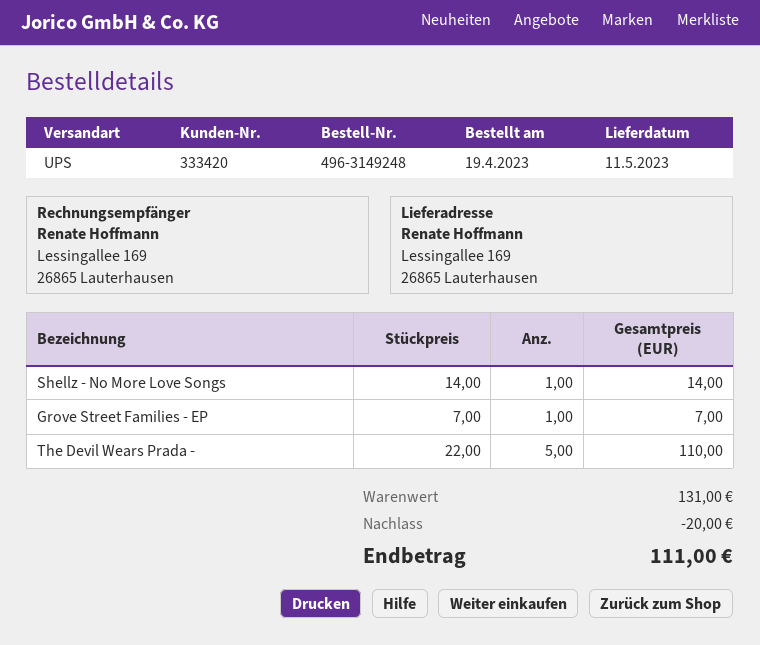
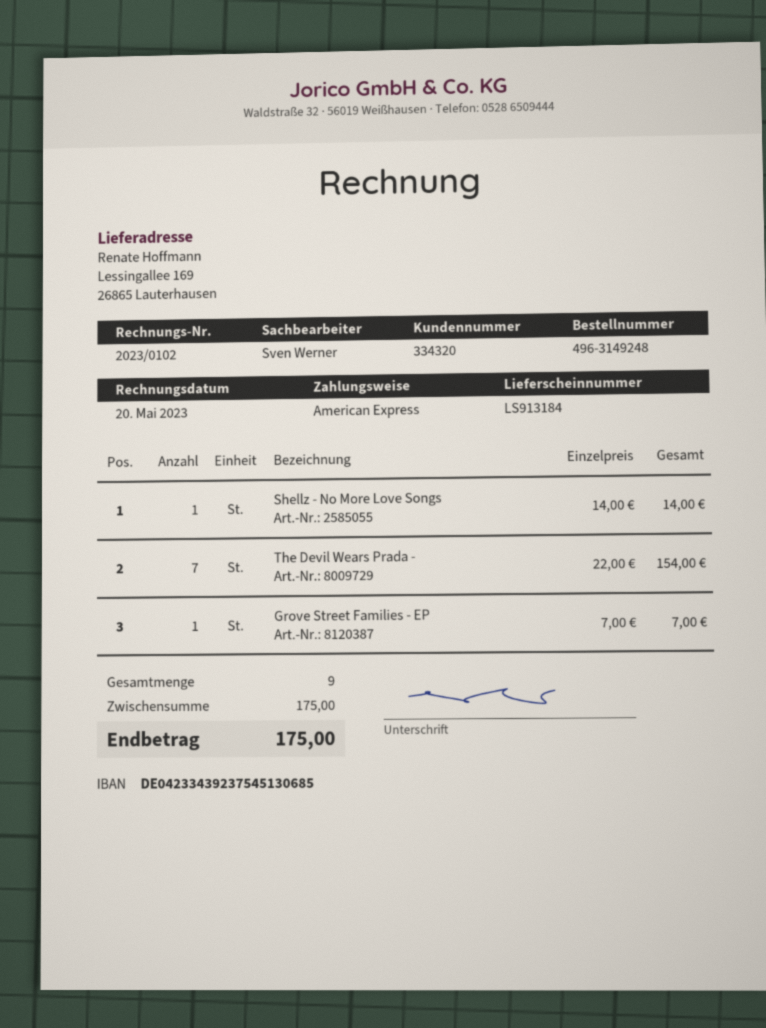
customer number: 333420 -> 334320
The Devil Wears Prada -: 5 x 22.00 = 110.00 -> 7 x 22.00 = 154.00
subtotal: 131.00 -> 175.00
discount: 20.00 -> none
total: 111.00 -> 175.00

